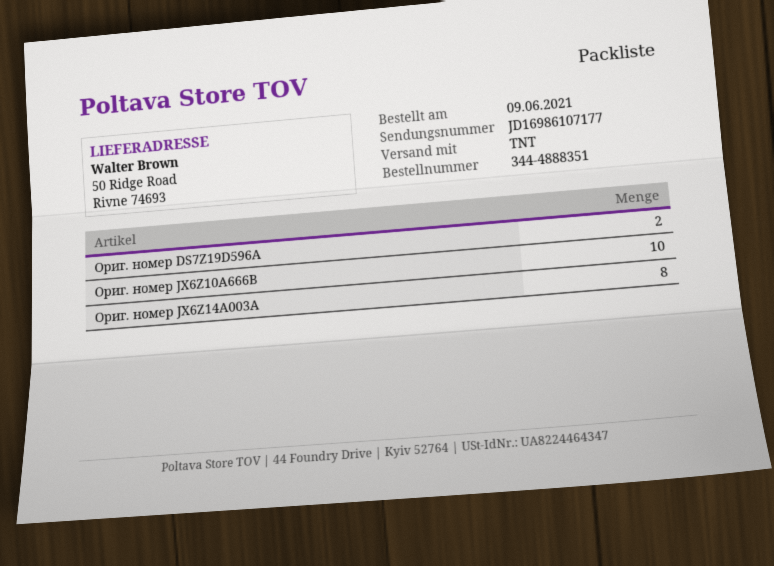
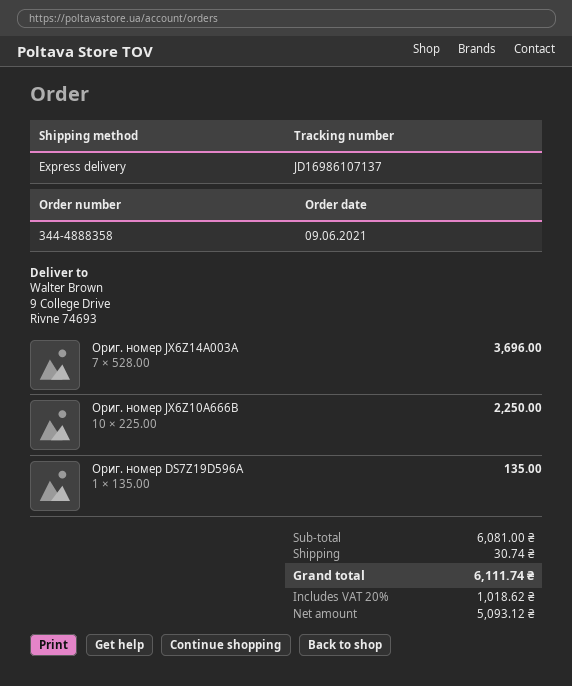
order number: 344-4888351 -> 344-4888358
shipping method: TNT -> express
tracking number: JD16986107177 -> JD16986107137
ship to: 50 Ridge Road, Rivne 74693 -> 9 College Drive, Rivne 74693
Ориг. номер DS7Z19D596A: 2 -> 1
Ориг. номер JX6Z14A003A: 8 -> 7

